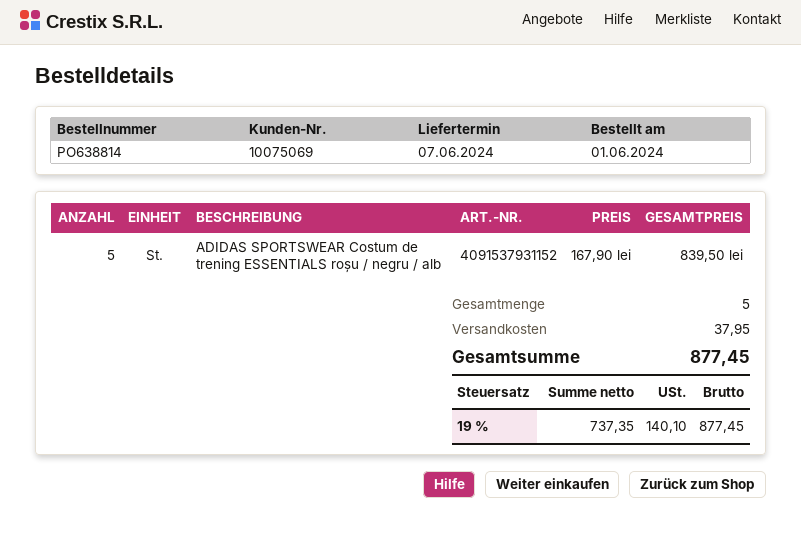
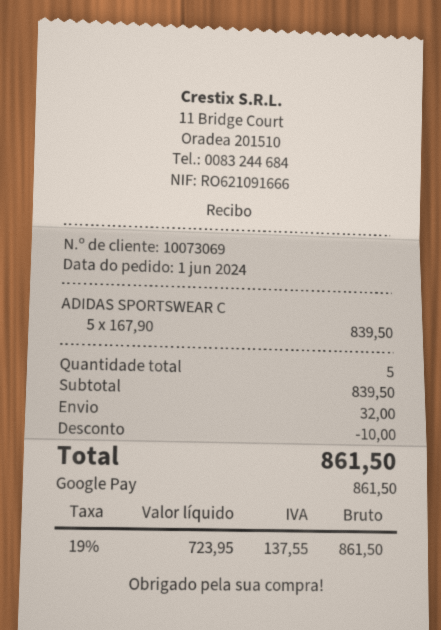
customer number: 10075069 -> 10073069
discount: none -> 10.00
shipping: 37.95 -> 32.00
net: 737.35 -> 723.95
tax: 19% = 140.10 -> 19% = 137.55
total: 877.45 -> 861.50

